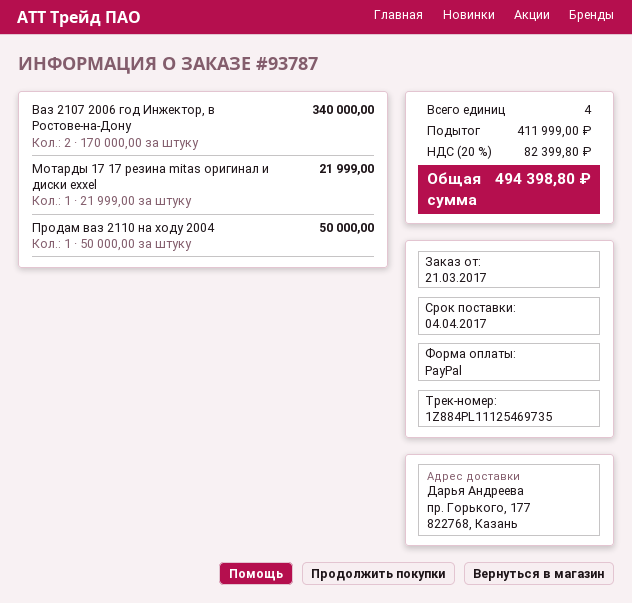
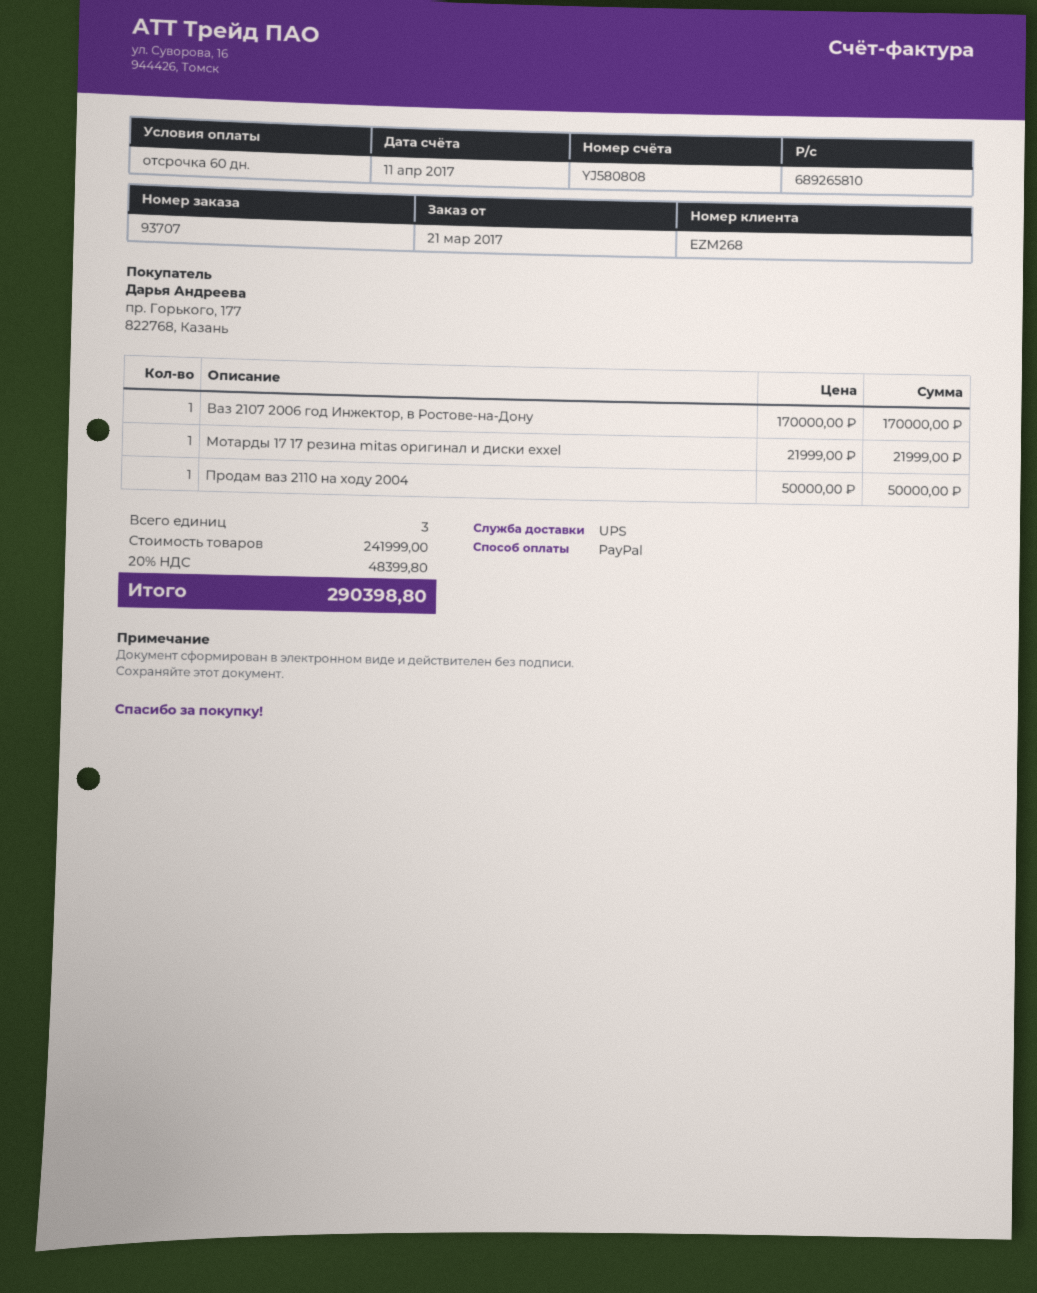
order number: 93787 -> 93707
Ваз 2107 2006 год Инжектор, в Ростове-на-Дону: 2 x 170000.00 = 340000.00 -> 1 x 170000.00 = 170000.00
total quantity: 4 -> 3
subtotal: 411999.00 -> 241999.00
tax: 20% = 82399.80 -> 20% = 48399.80
total: 494398.80 -> 290398.80

